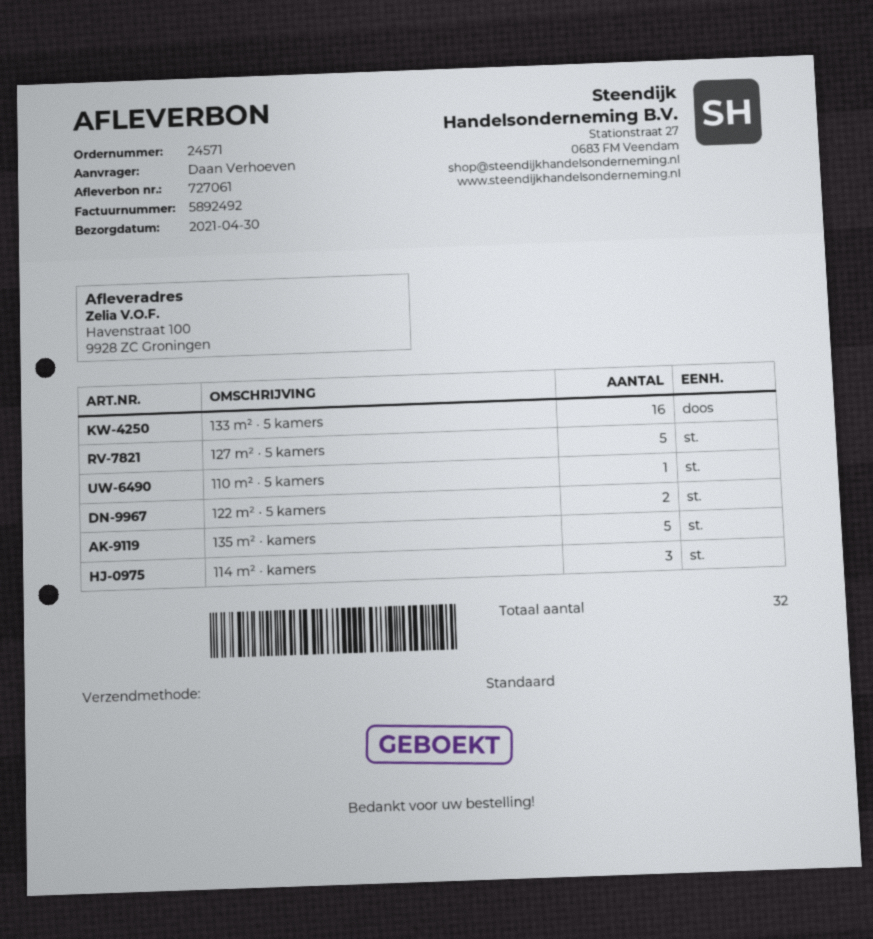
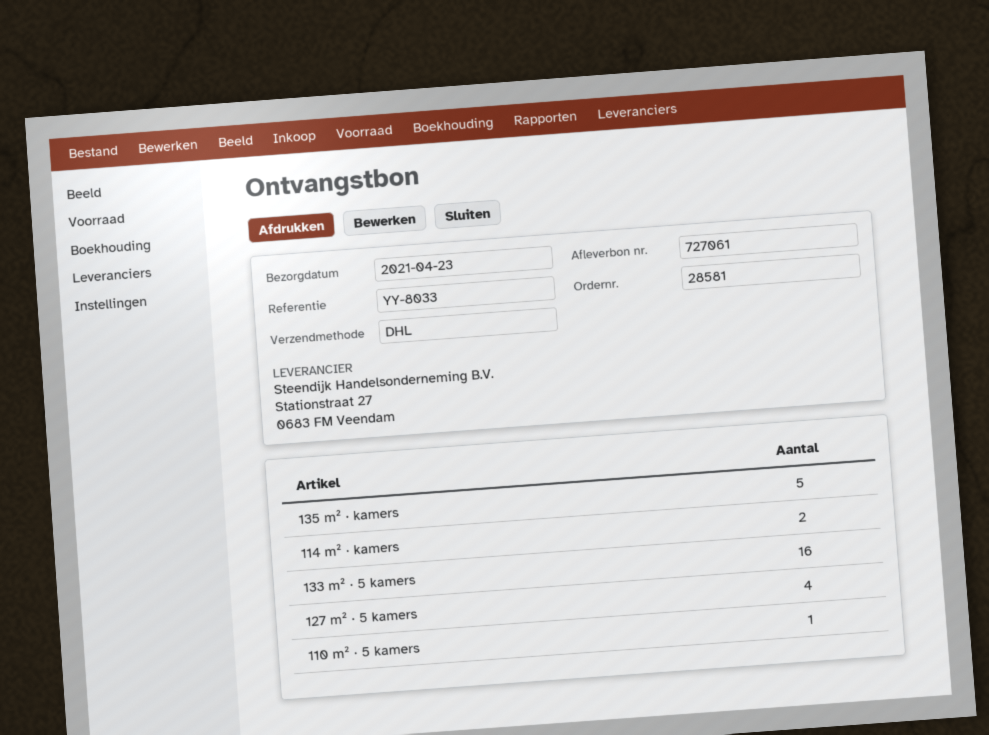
order number: 24571 -> 28581
delivery date: 2021-04-30 -> 2021-04-23
shipping method: standard -> DHL
127 m² · 5 kamers: 5 -> 4
122 m² · 5 kamers: 2 -> none
114 m² · kamers: 3 -> 2

